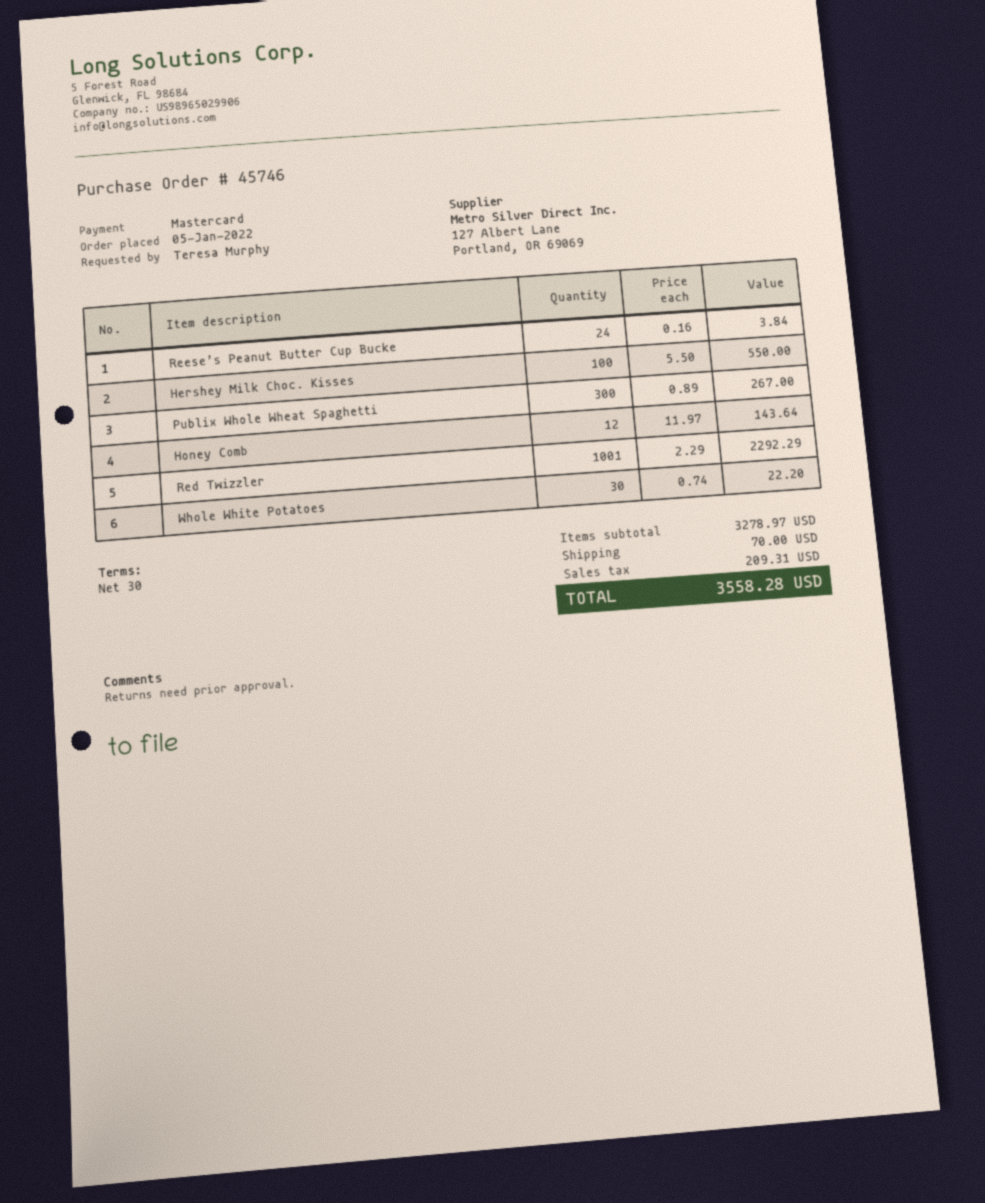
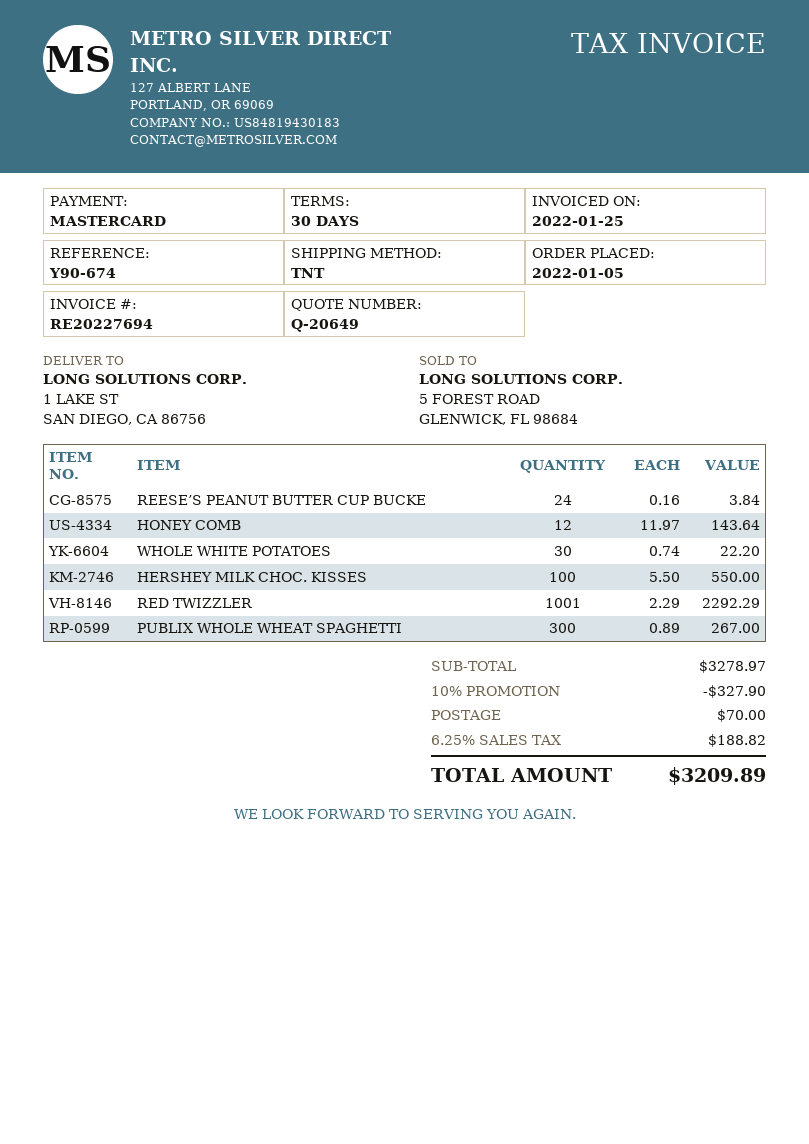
discount: none -> 10% = 327.90
tax: 209.31 -> 188.82
total: 3558.28 -> 3209.89

